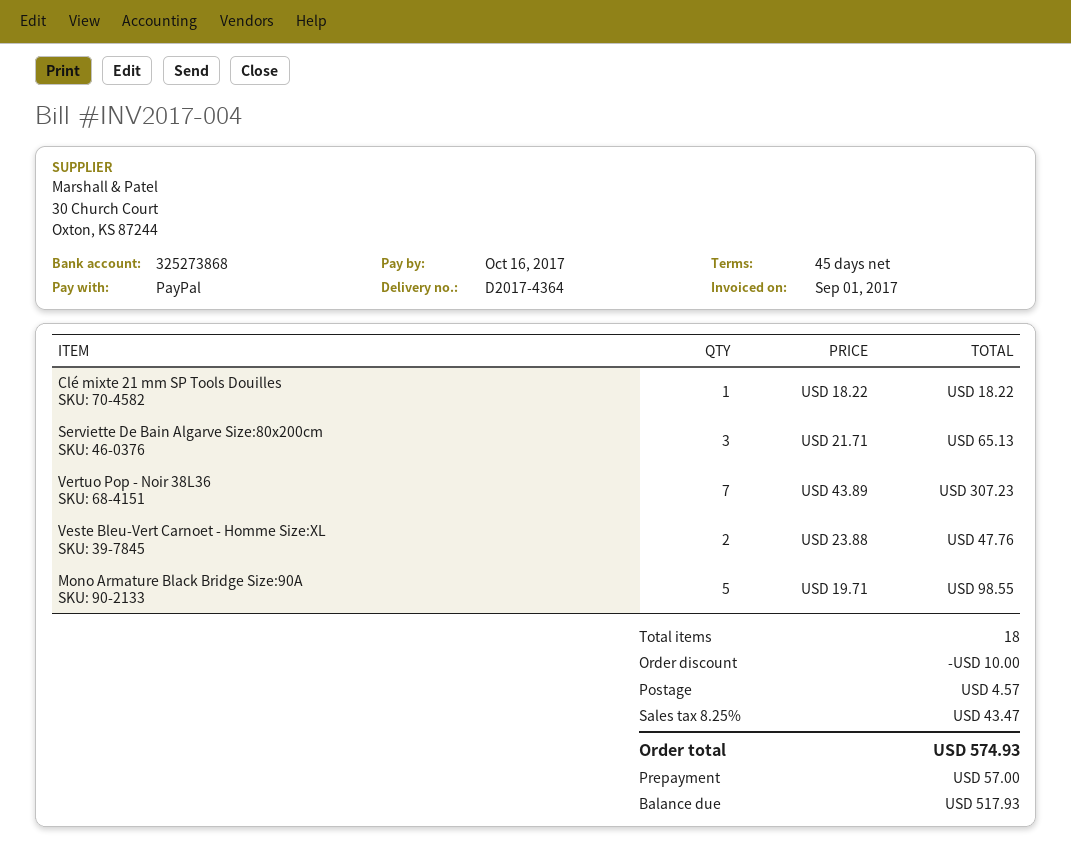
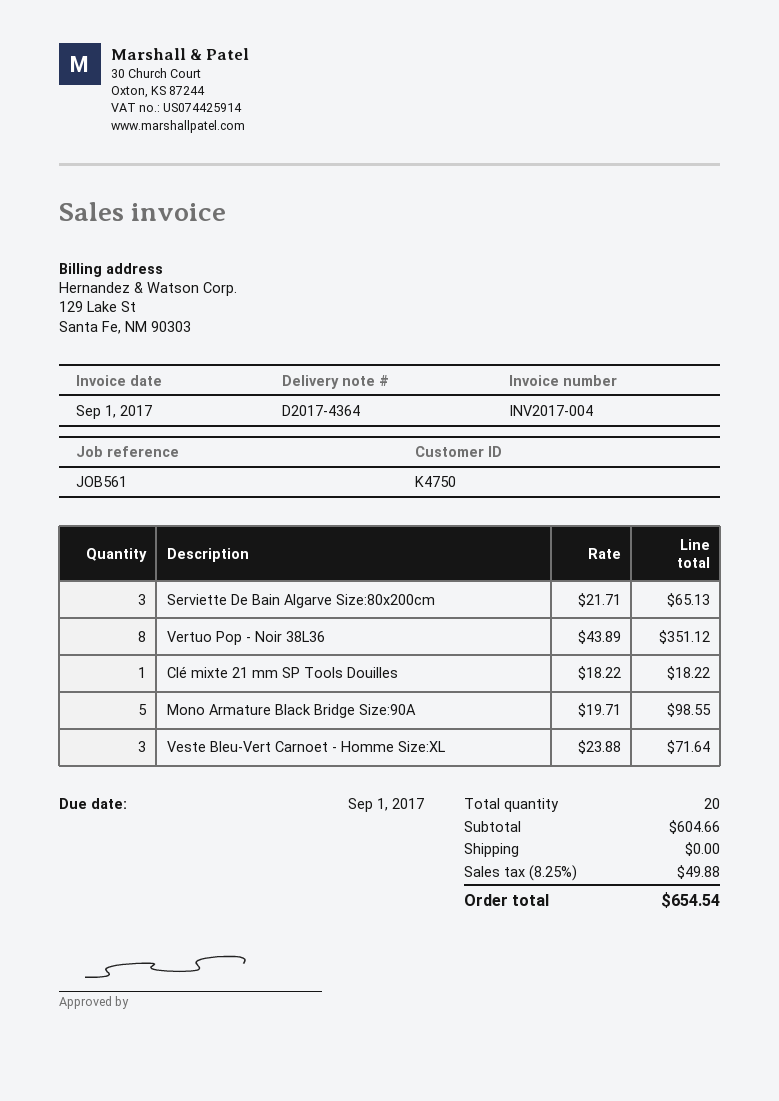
due date: 2017-10-16 -> 2017-09-01
Vertuo Pop - Noir 38L36: 7 x 43.89 = 307.23 -> 8 x 43.89 = 351.12
Veste Bleu-Vert Carnoet - Homme Size:XL: 2 x 23.88 = 47.76 -> 3 x 23.88 = 71.64
total quantity: 18 -> 20
discount: 10.00 -> none
shipping: 4.57 -> 0.00
tax: 8.25% = 43.47 -> 8.25% = 49.88
total: 574.93 -> 654.54

